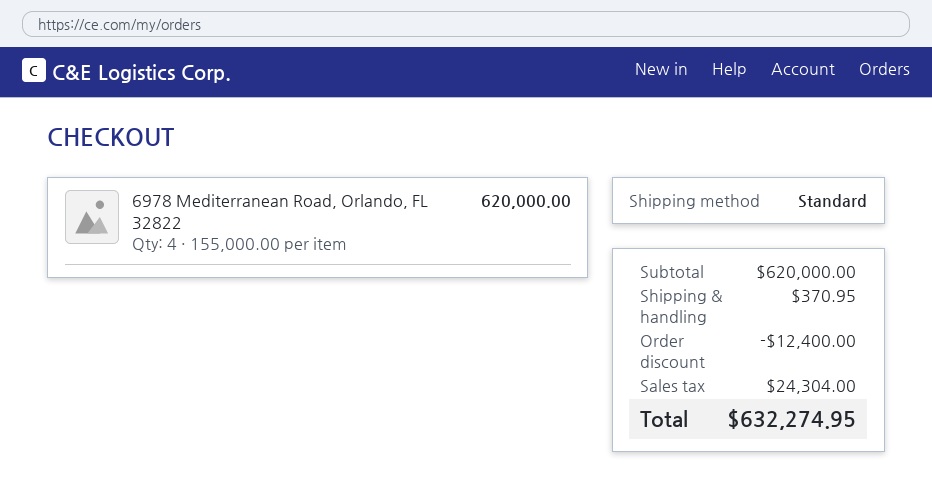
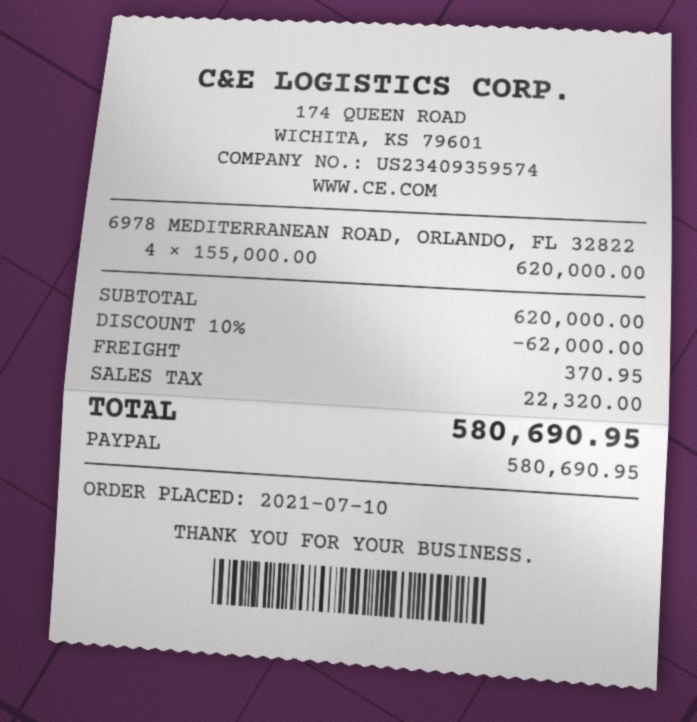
discount: 12400.00 -> 62000.00
tax: 24304.00 -> 22320.00
total: 632274.95 -> 580690.95

